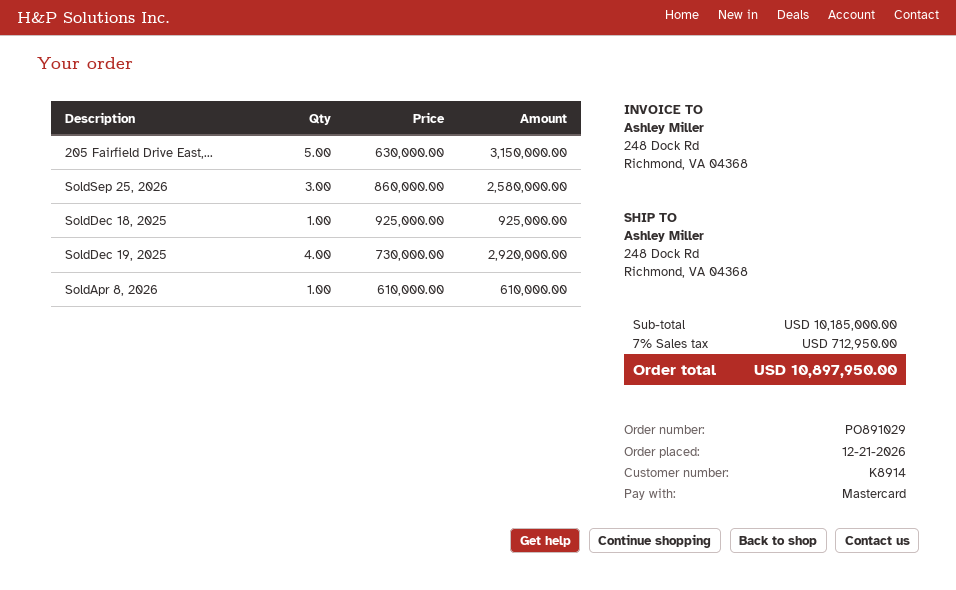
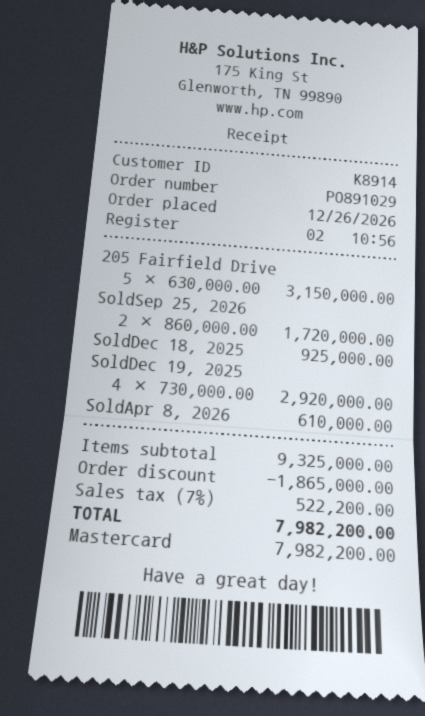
order date: 2026-12-21 -> 2026-12-26
SoldSep 25, 2026: 3 x 860000.00 = 2580000.00 -> 2 x 860000.00 = 1720000.00
subtotal: 10185000.00 -> 9325000.00
discount: none -> 1865000.00
tax: 7% = 712950.00 -> 7% = 522200.00
total: 10897950.00 -> 7982200.00

